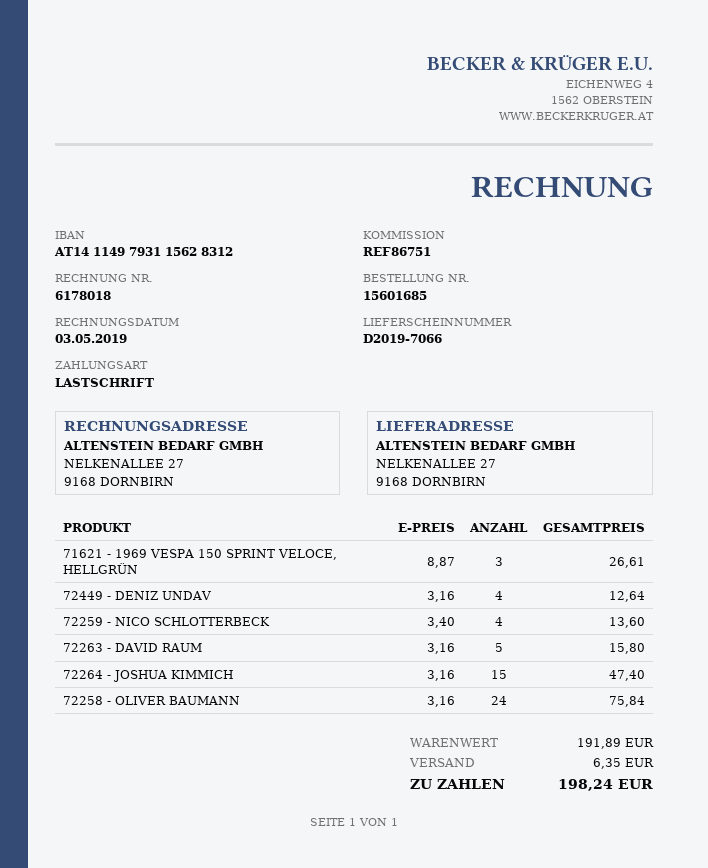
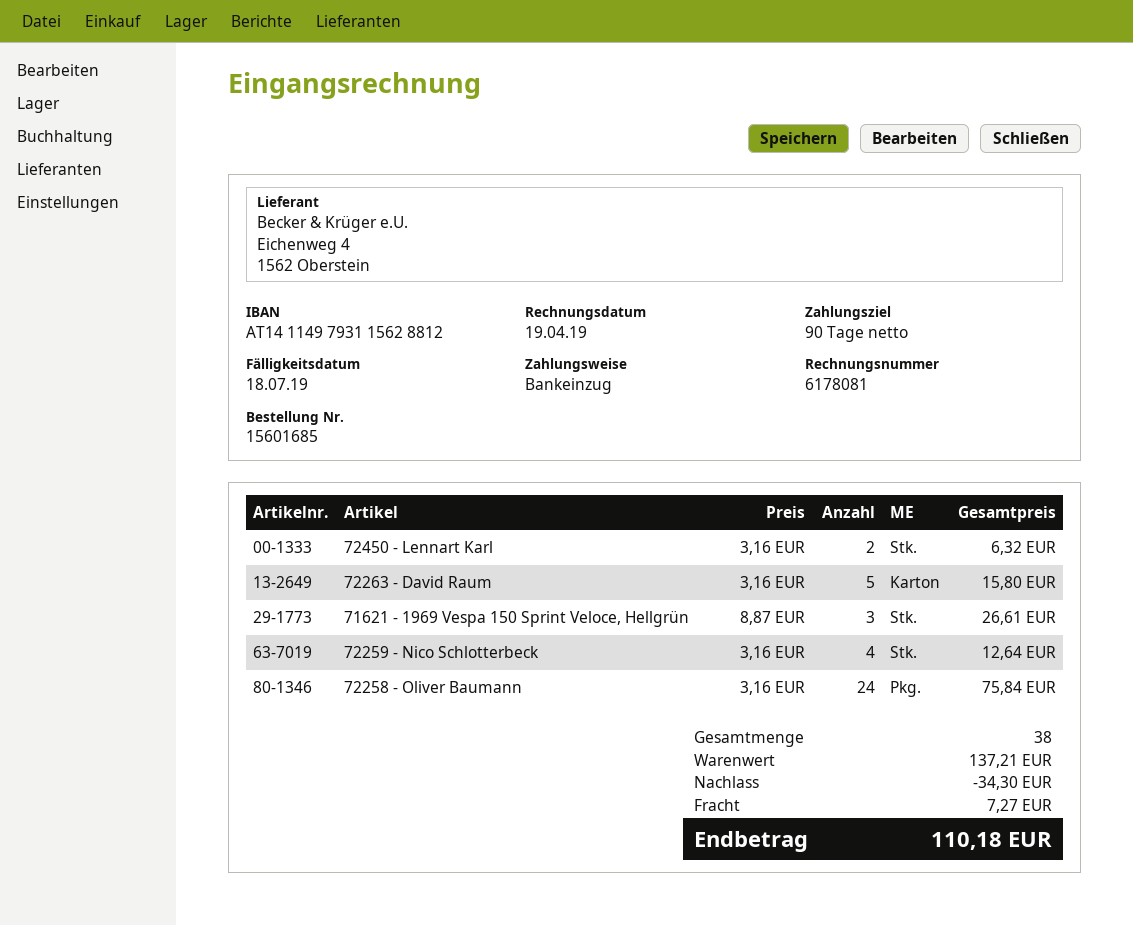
invoice number: 6178018 -> 6178081
invoice date: 2019-05-03 -> 2019-04-19
bank account: AT141149793115628312 -> AT141149793115628812
72449 - DENIZ UNDAV: 4 x 3.16 = 12.64 -> none
72259 - NICO SCHLOTTERBECK: 4 x 3.40 = 13.60 -> 4 x 3.16 = 12.64
72264 - JOSHUA KIMMICH: 15 x 3.16 = 47.40 -> none
72450 - Lennart Karl: none -> 2 x 3.16 = 6.32
subtotal: 191.89 -> 137.21
discount: none -> 34.30
shipping: 6.35 -> 7.27
total: 198.24 -> 110.18

